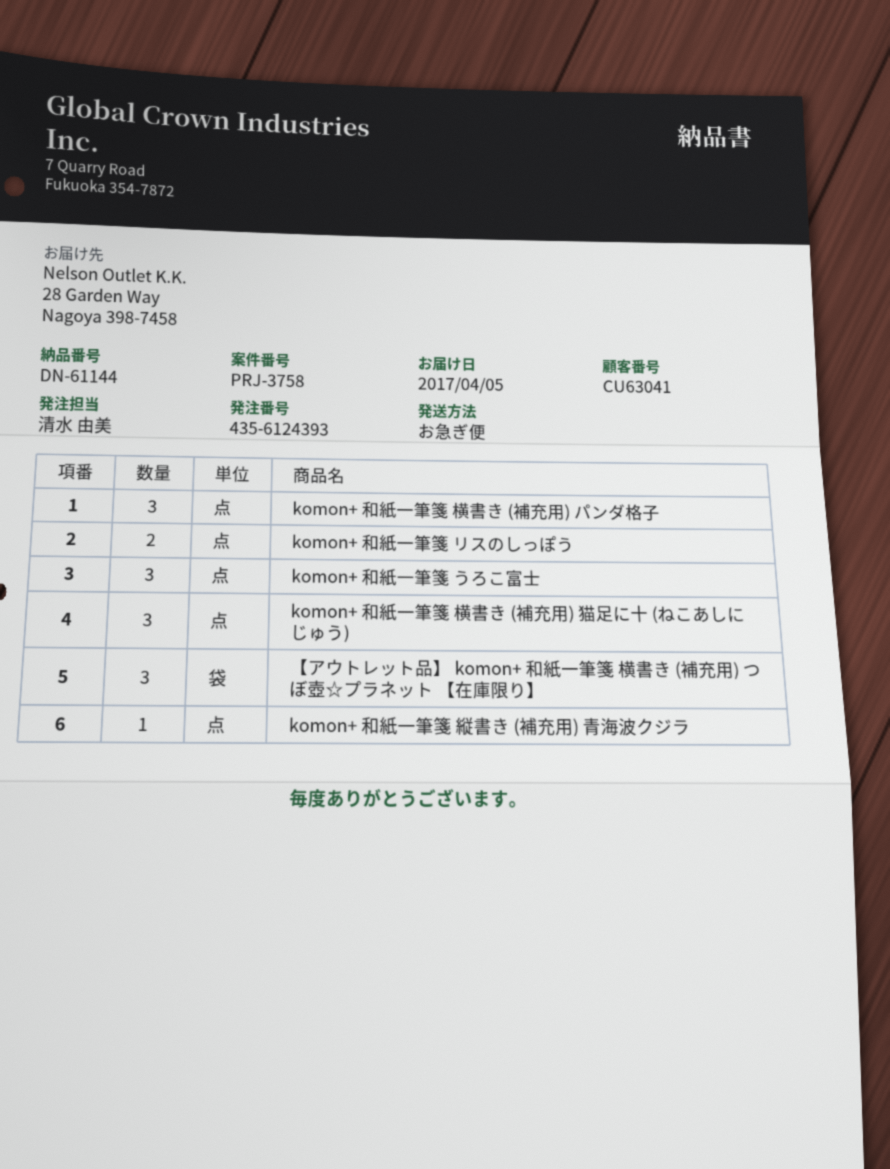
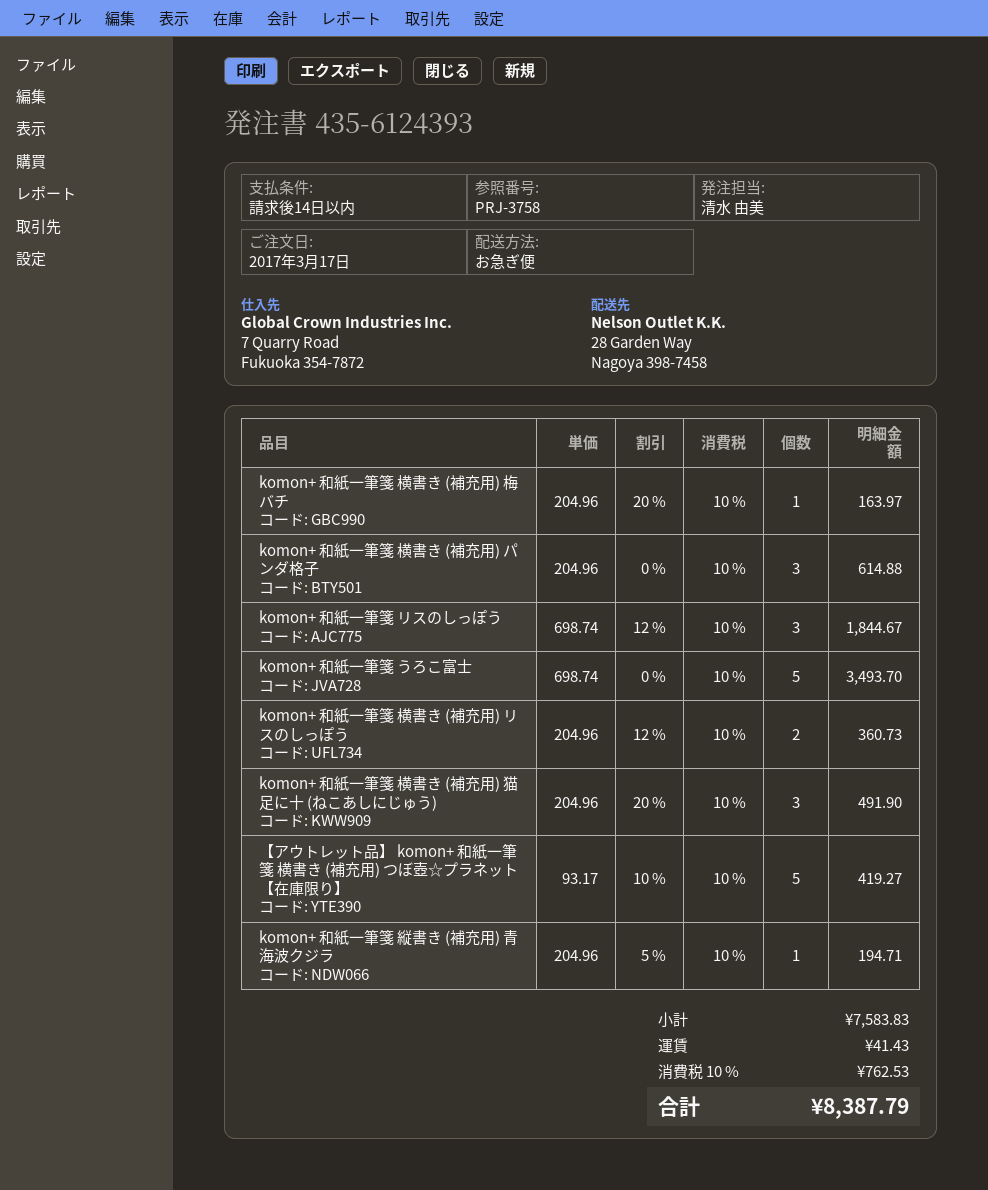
komon+ 和紙一筆箋 リスのしっぽう: 2 -> 3
komon+ 和紙一筆箋 うろこ富士: 3 -> 5
【アウトレット品】 komon+ 和紙一筆箋 横書き (補充用) つぼ壺☆プラネット 【在庫限り】: 3 -> 5
komon+ 和紙一筆箋 横書き (補充用) 梅バチ: none -> 1
komon+ 和紙一筆箋 横書き (補充用) リスのしっぽう: none -> 2

